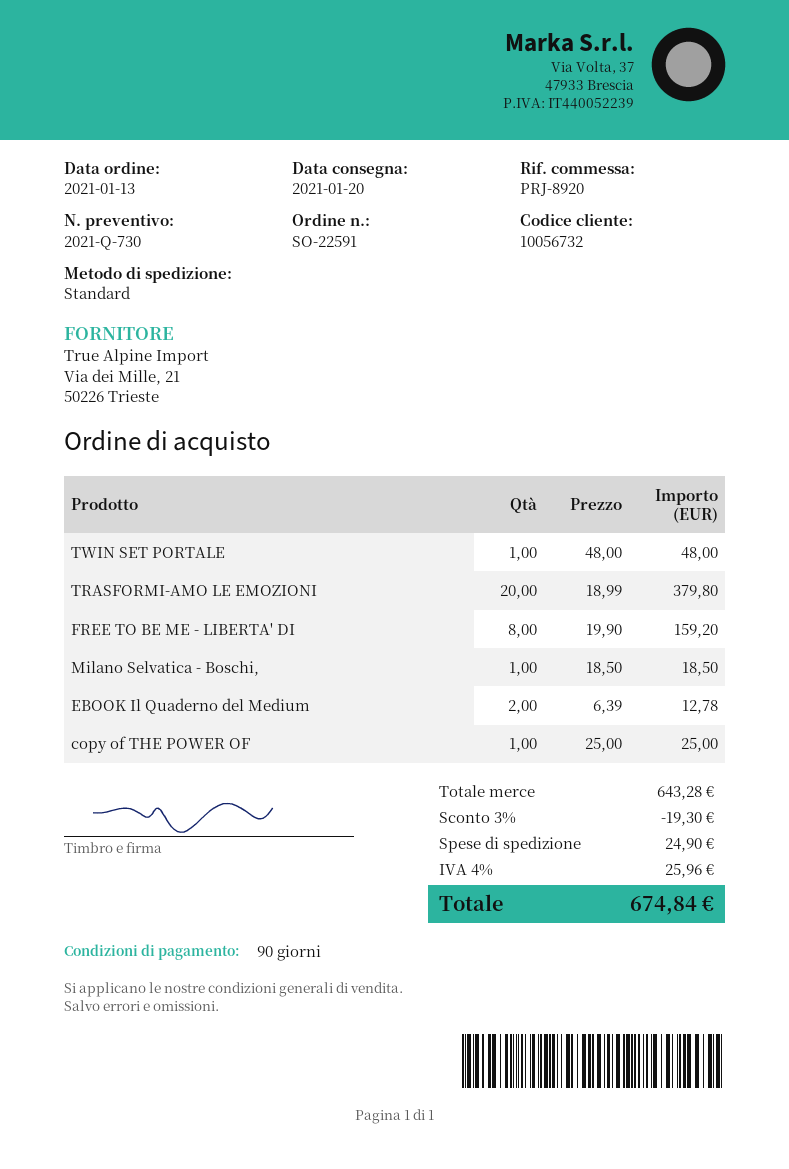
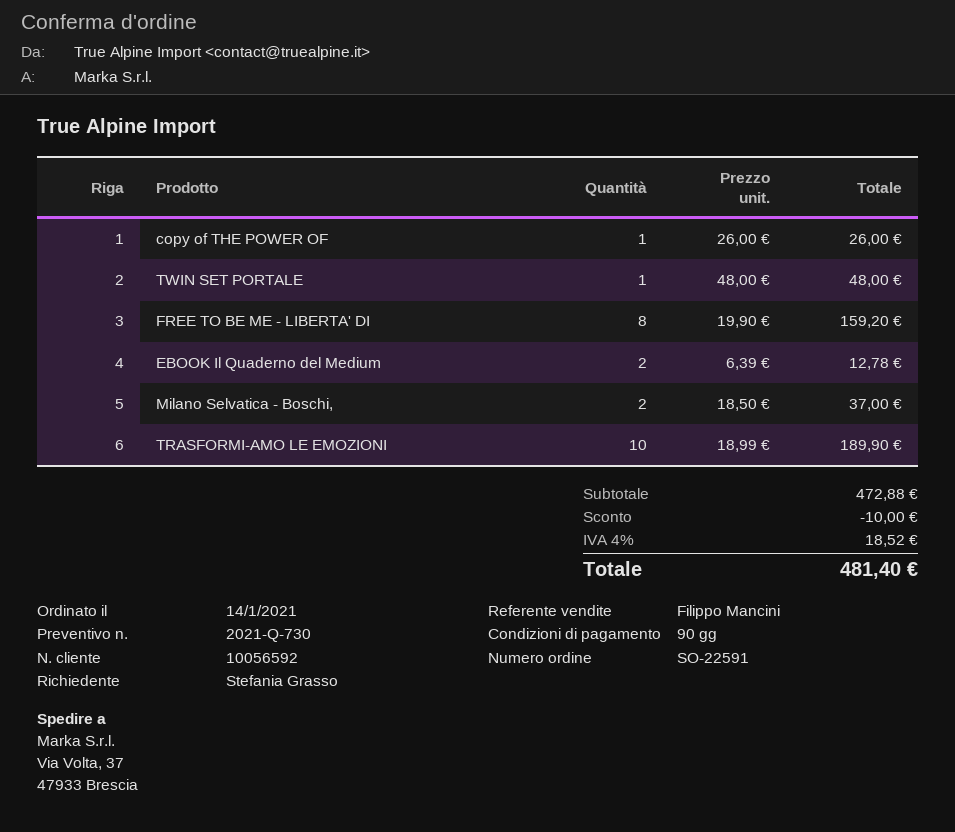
order date: 2021-01-13 -> 2021-01-14
customer number: 10056732 -> 10056592
TRASFORMI-AMO LE EMOZIONI: 20 x 18.99 = 379.80 -> 10 x 18.99 = 189.90
Milano Selvatica - Boschi,: 1 x 18.50 = 18.50 -> 2 x 18.50 = 37.00
copy of THE POWER OF: 1 x 25.00 = 25.00 -> 1 x 26.00 = 26.00
subtotal: 643.28 -> 472.88
discount: 19.30 -> 10.00
shipping: 24.90 -> none
tax: 4% = 25.96 -> 4% = 18.52
total: 674.84 -> 481.40

